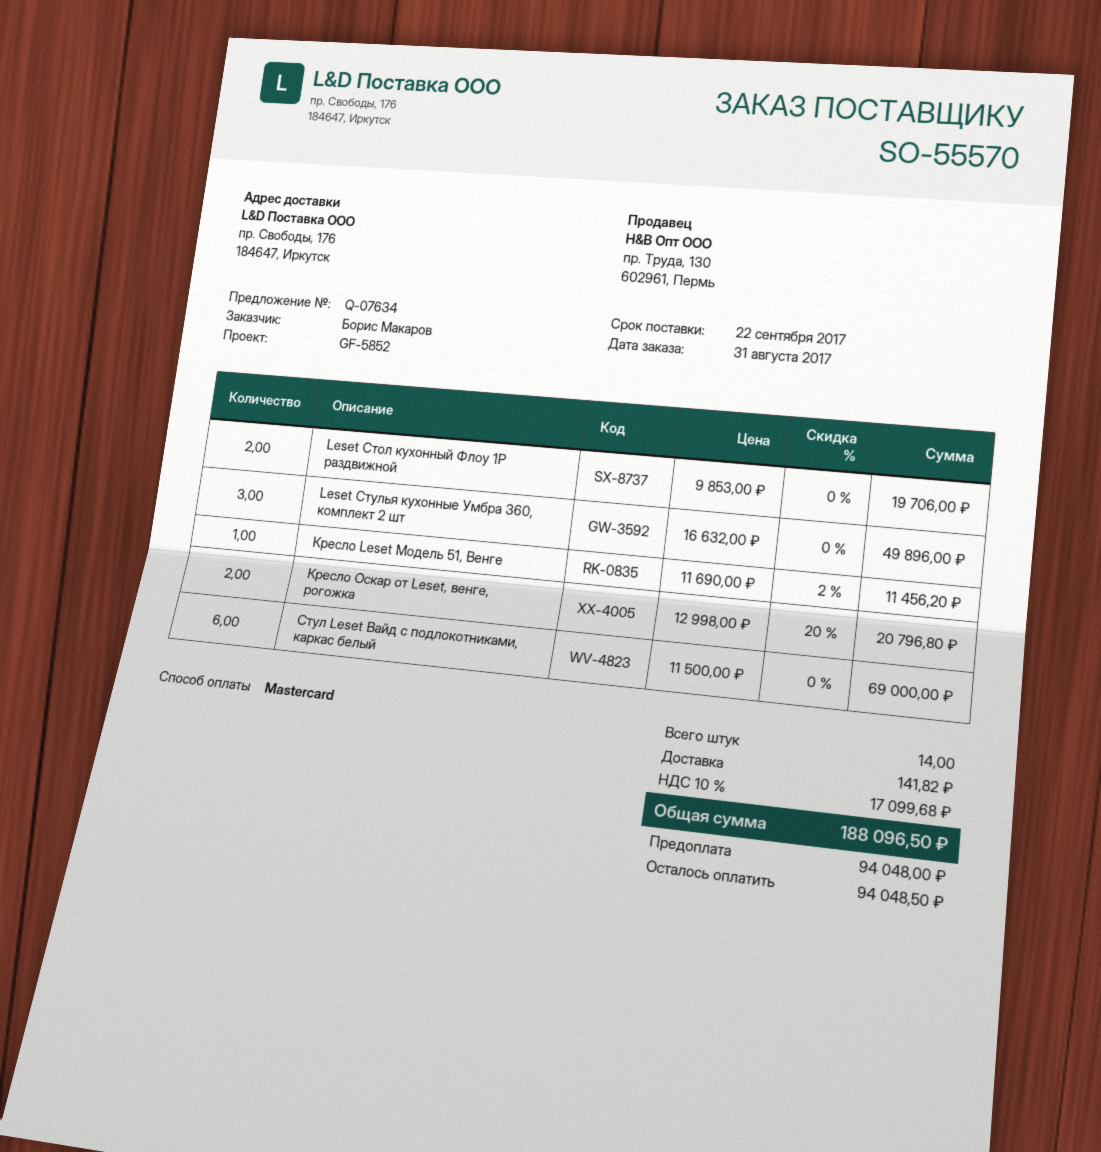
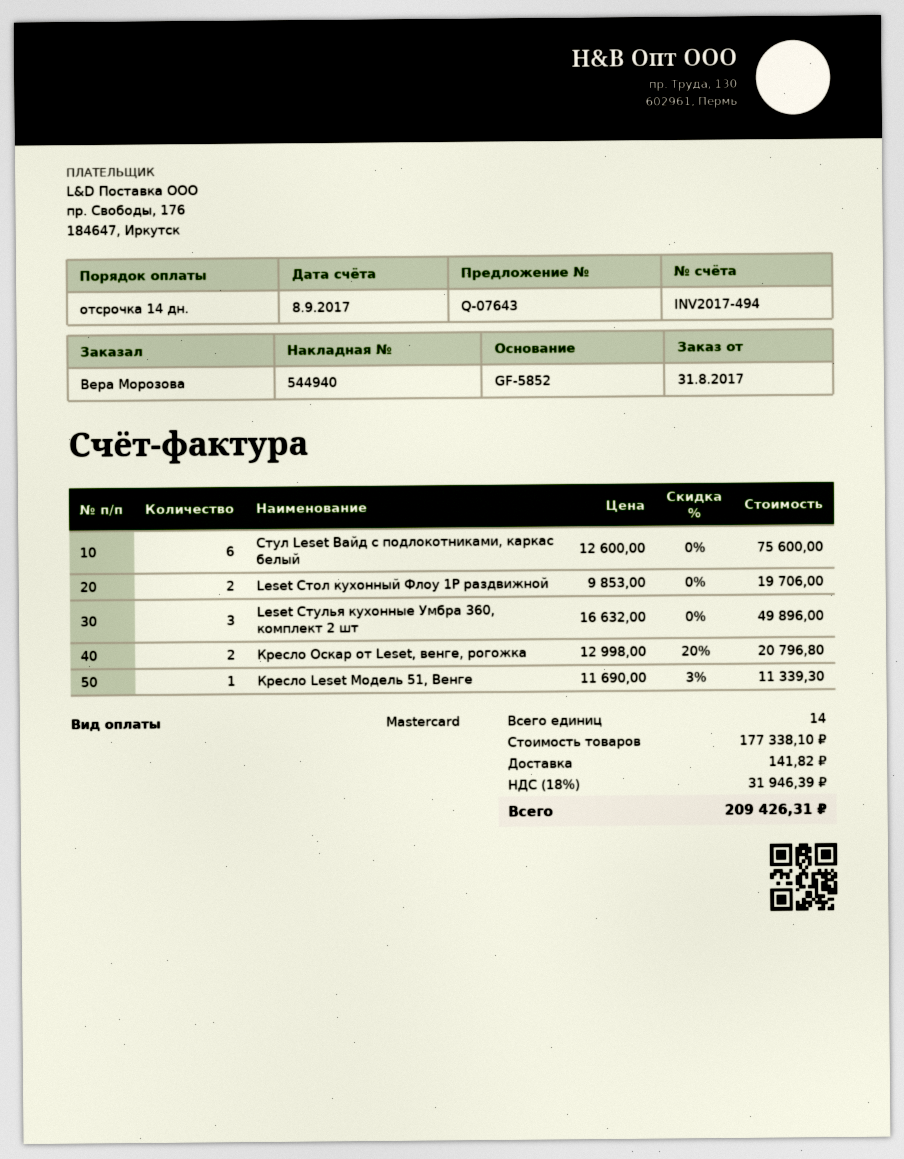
quote number: Q-07634 -> Q-07643
ordered by: Борис Макаров -> Вера Морозова
Кресло Leset Модель 51, Венге: 1 x 11690.00 - 2% = 11456.20 -> 1 x 11690.00 - 3% = 11339.30
Стул Leset Вайд с подлокотниками, каркас белый: 6 x 11500.00 = 69000.00 -> 6 x 12600.00 = 75600.00
tax: 10% = 17099.68 -> 18% = 31946.39
total: 188096.50 -> 209426.31

